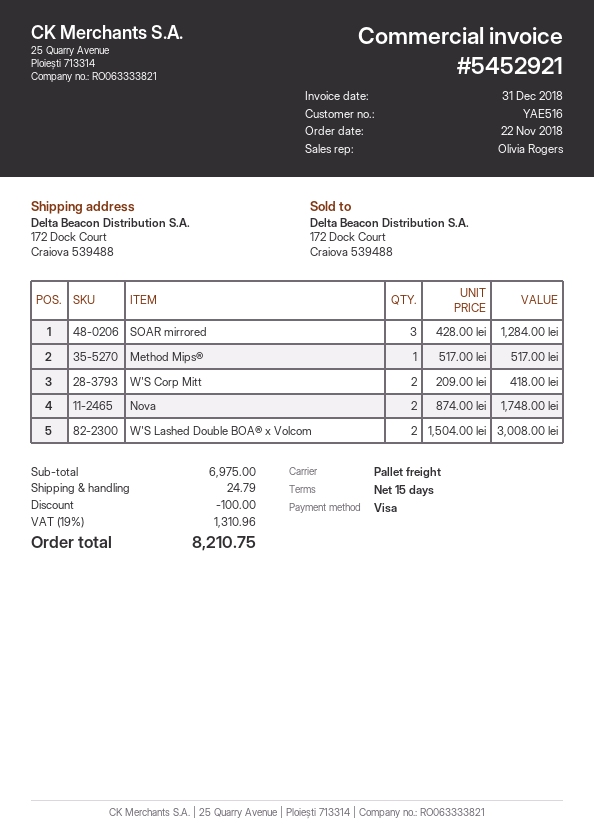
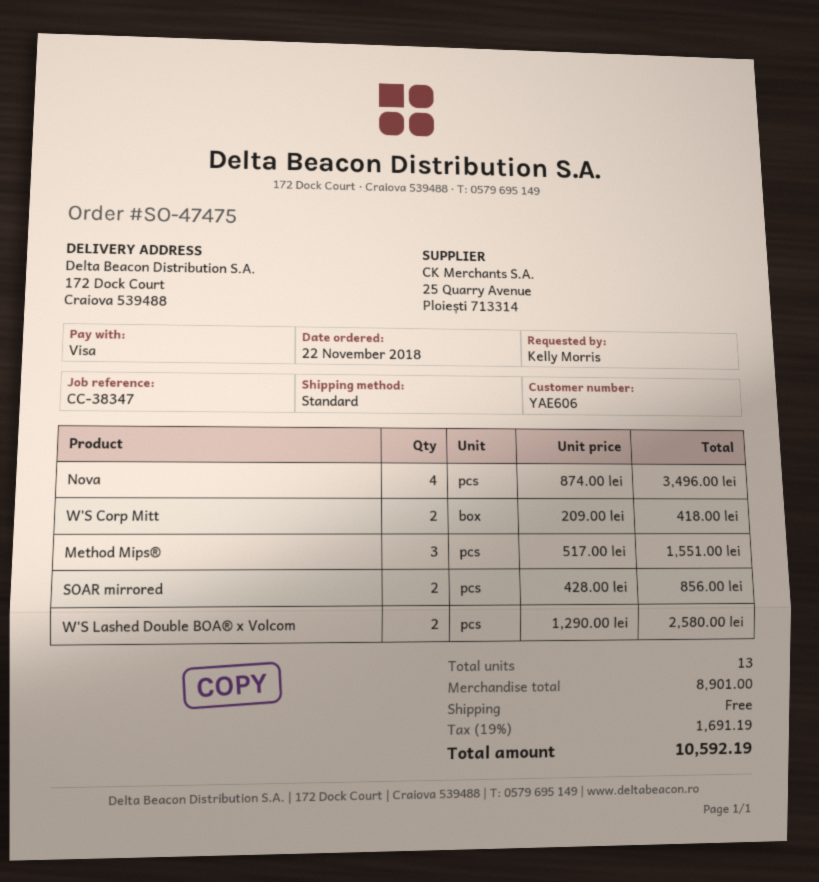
customer number: YAE516 -> YAE606
shipping method: pallet freight -> standard
SOAR mirrored: 3 x 428.00 = 1284.00 -> 2 x 428.00 = 856.00
Method Mips®: 1 x 517.00 = 517.00 -> 3 x 517.00 = 1551.00
Nova: 2 x 874.00 = 1748.00 -> 4 x 874.00 = 3496.00
W'S Lashed Double BOA® x Volcom: 2 x 1504.00 = 3008.00 -> 2 x 1290.00 = 2580.00
subtotal: 6975.00 -> 8901.00
discount: 100.00 -> none
shipping: 24.79 -> 0.00
tax: 19% = 1310.96 -> 19% = 1691.19
total: 8210.75 -> 10592.19

